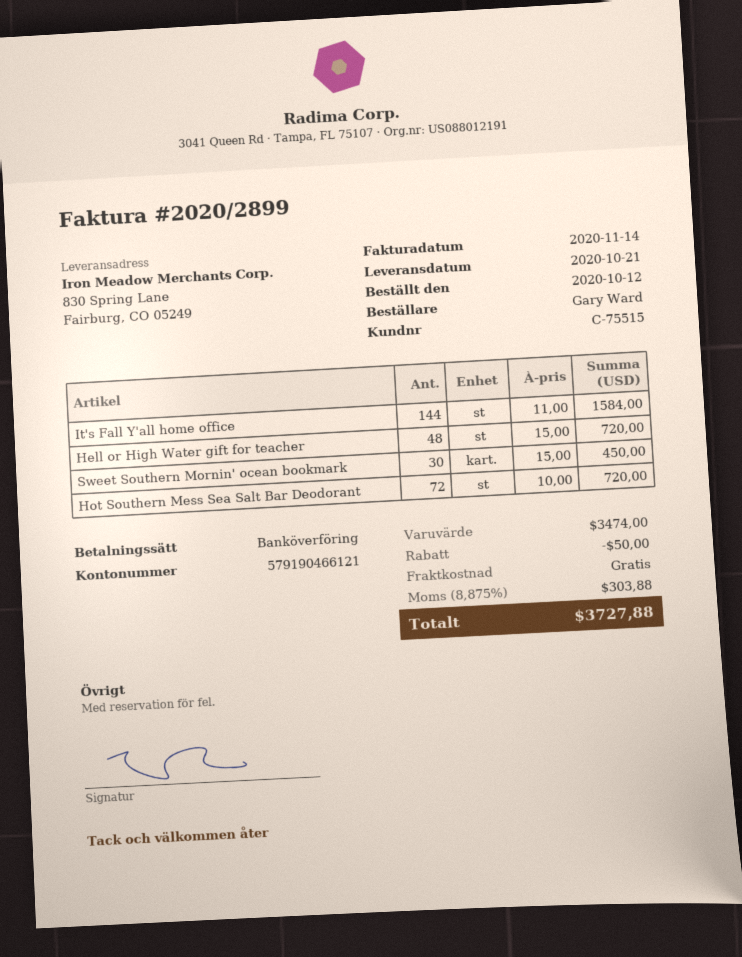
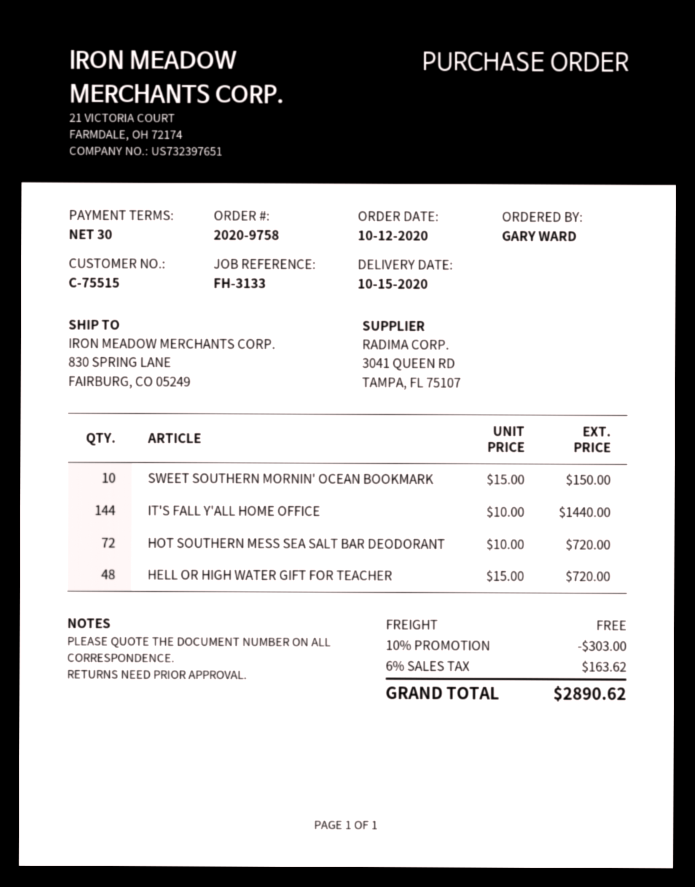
delivery date: 2020-10-21 -> 2020-10-15
It's Fall Y'all home office: 144 x 11.00 = 1584.00 -> 144 x 10.00 = 1440.00
Sweet Southern Mornin' ocean bookmark: 30 x 15.00 = 450.00 -> 10 x 15.00 = 150.00
discount: 50.00 -> 303.00
tax: 8.875% = 303.88 -> 6% = 163.62
total: 3727.88 -> 2890.62

